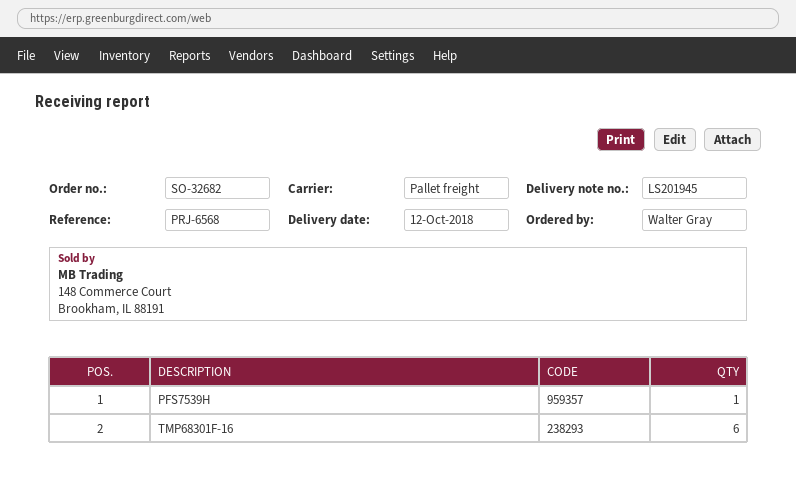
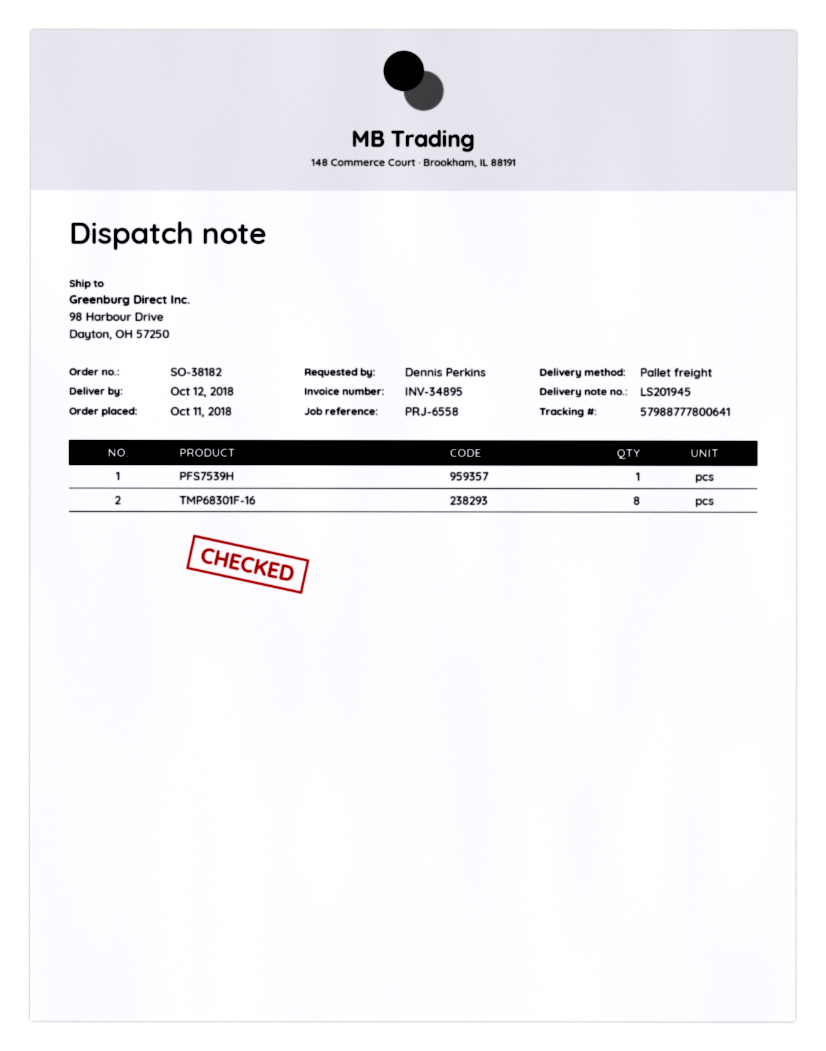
order number: SO-32682 -> SO-38182
reference: PRJ-6568 -> PRJ-6558
ordered by: Walter Gray -> Dennis Perkins
TMP68301F-16: 6 -> 8

